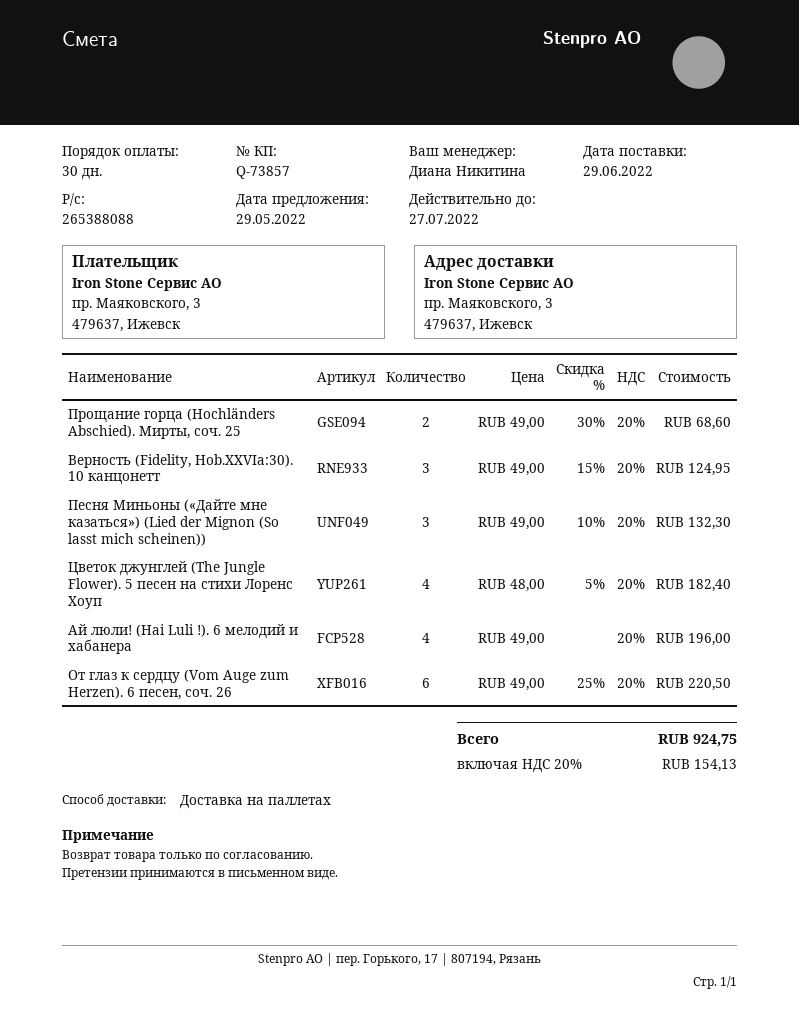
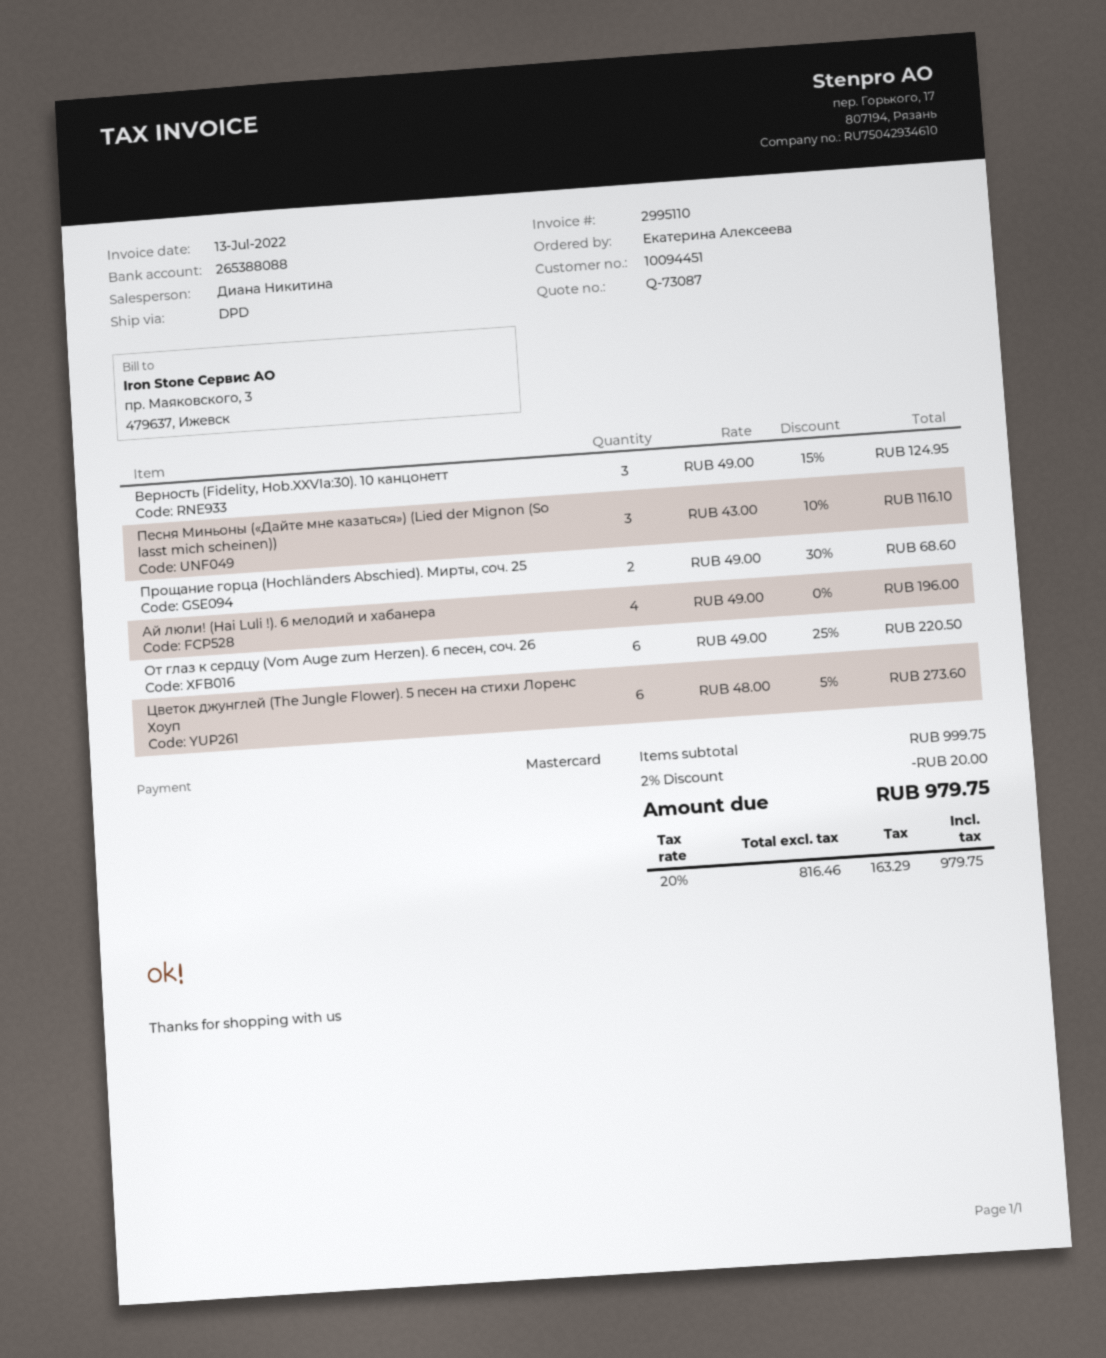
quote number: Q-73857 -> Q-73087
shipping method: pallet freight -> DPD
Песня Миньоны («Дайте мне казаться») (Lied der Mignon (So lasst mich scheinen)): 3 x 49.00 - 10% = 132.30 -> 3 x 43.00 - 10% = 116.10
Цветок джунглей (The Jungle Flower). 5 песен на стихи Лоренс Хоуп: 4 x 48.00 - 5% = 182.40 -> 6 x 48.00 - 5% = 273.60
discount: none -> 2% = 20.00
tax: 20% = 154.13 -> 20% = 163.29
total: 924.75 -> 979.75

